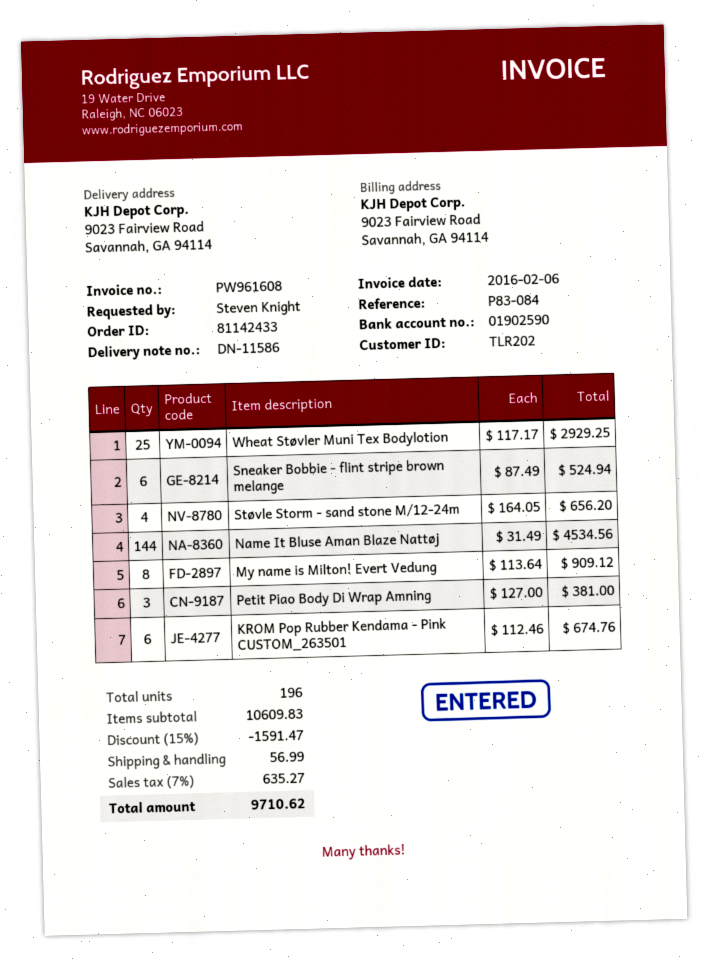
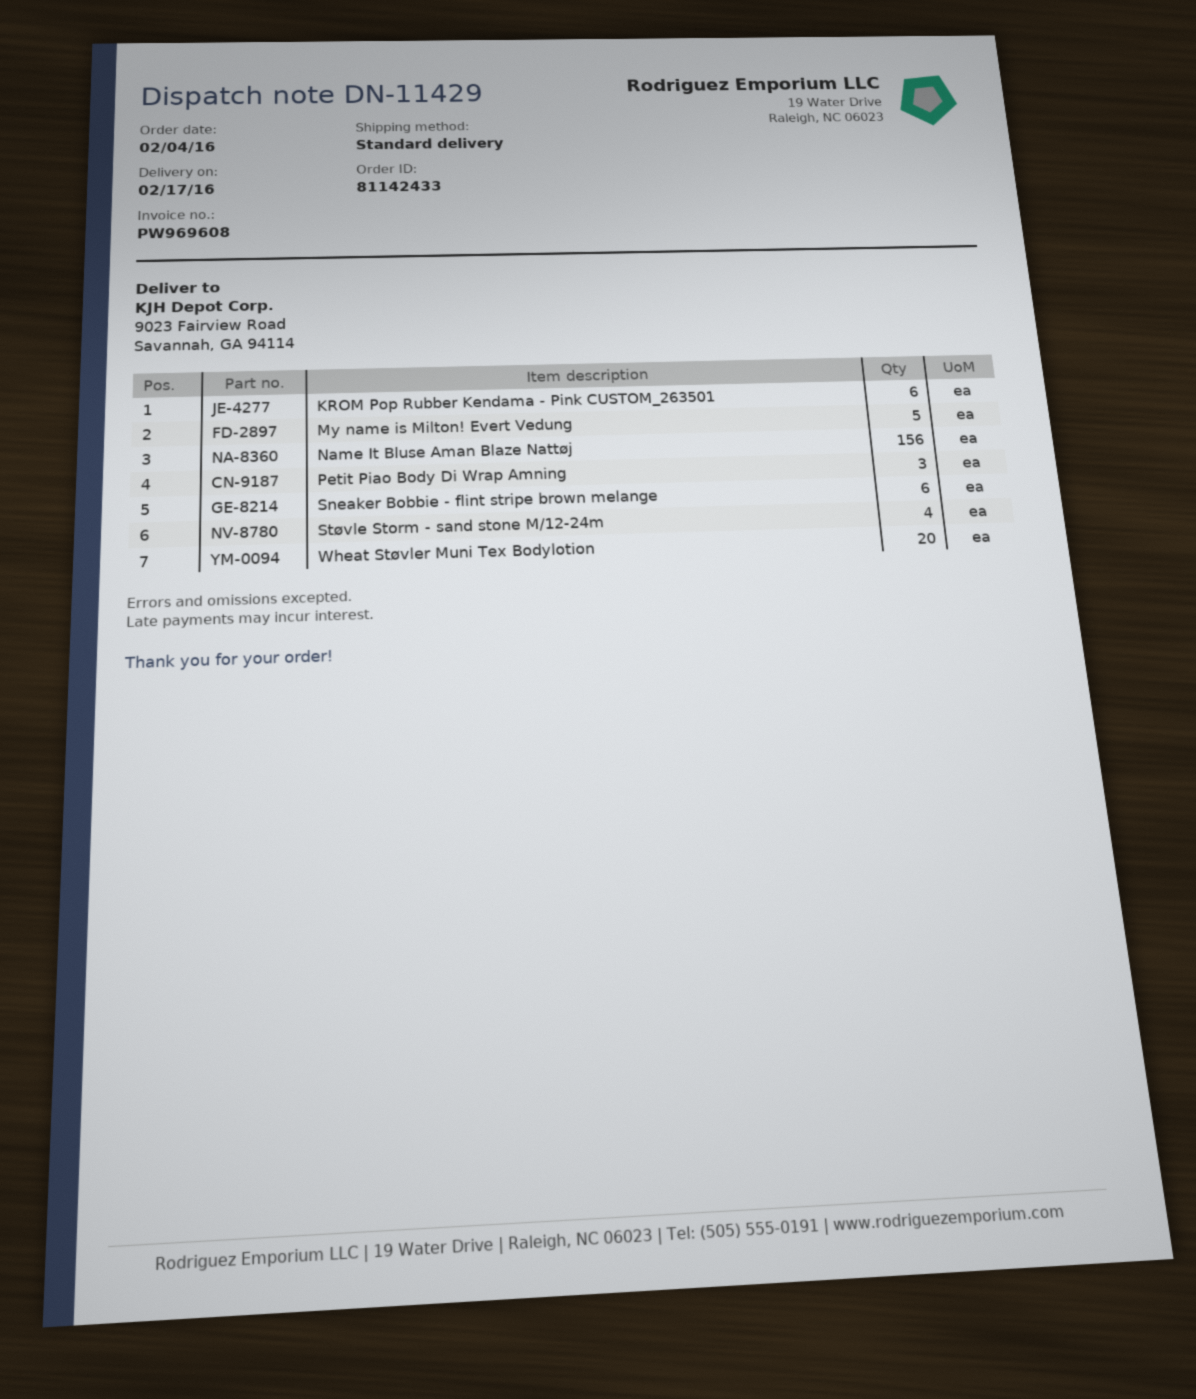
delivery note number: DN-11586 -> DN-11429
invoice number: PW961608 -> PW969608
Wheat Støvler Muni Tex Bodylotion: 25 -> 20
Name It Bluse Aman Blaze Nattøj: 144 -> 156
My name is Milton! Evert Vedung: 8 -> 5

